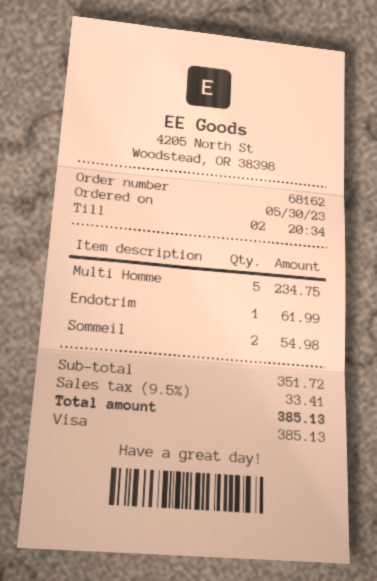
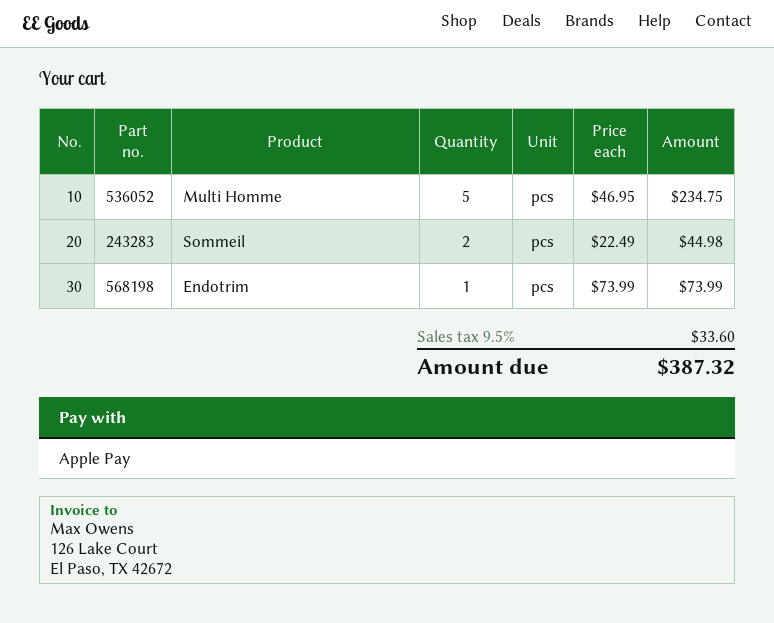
payment method: Visa -> Apple Pay
Endotrim: 1 for 61.99 -> 1 for 73.99
Sommeil: 2 for 54.98 -> 2 for 44.98
tax: 9.5% = 33.41 -> 9.5% = 33.60
total: 385.13 -> 387.32

